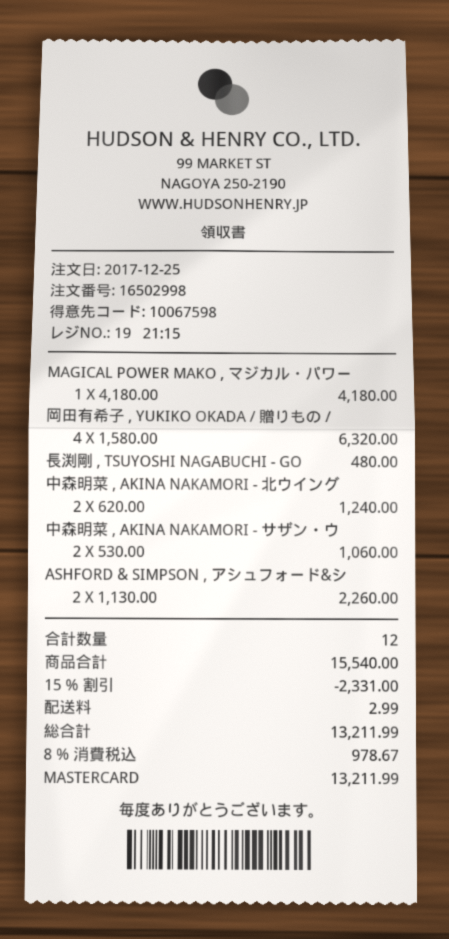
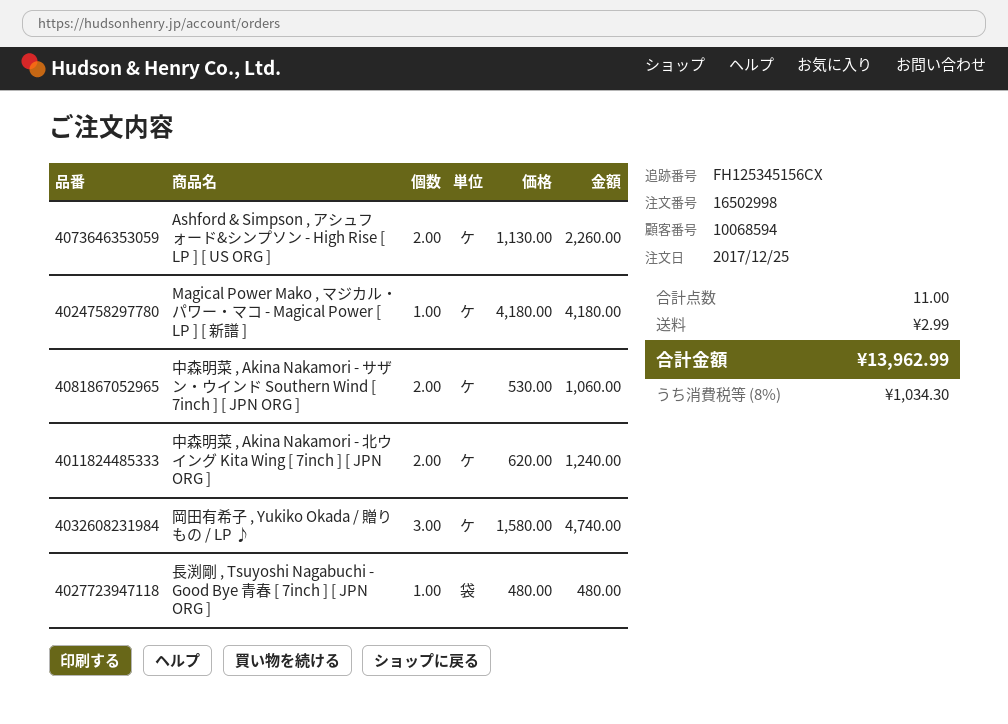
customer number: 10067598 -> 10068594
岡田有希子 , YUKIKO OKADA / 贈りもの /: 4 x 1580.00 = 6320.00 -> 3 x 1580.00 = 4740.00
total quantity: 12 -> 11
discount: 15% = 2331.00 -> none
tax: 8% = 978.67 -> 8% = 1034.30
total: 13211.99 -> 13962.99

